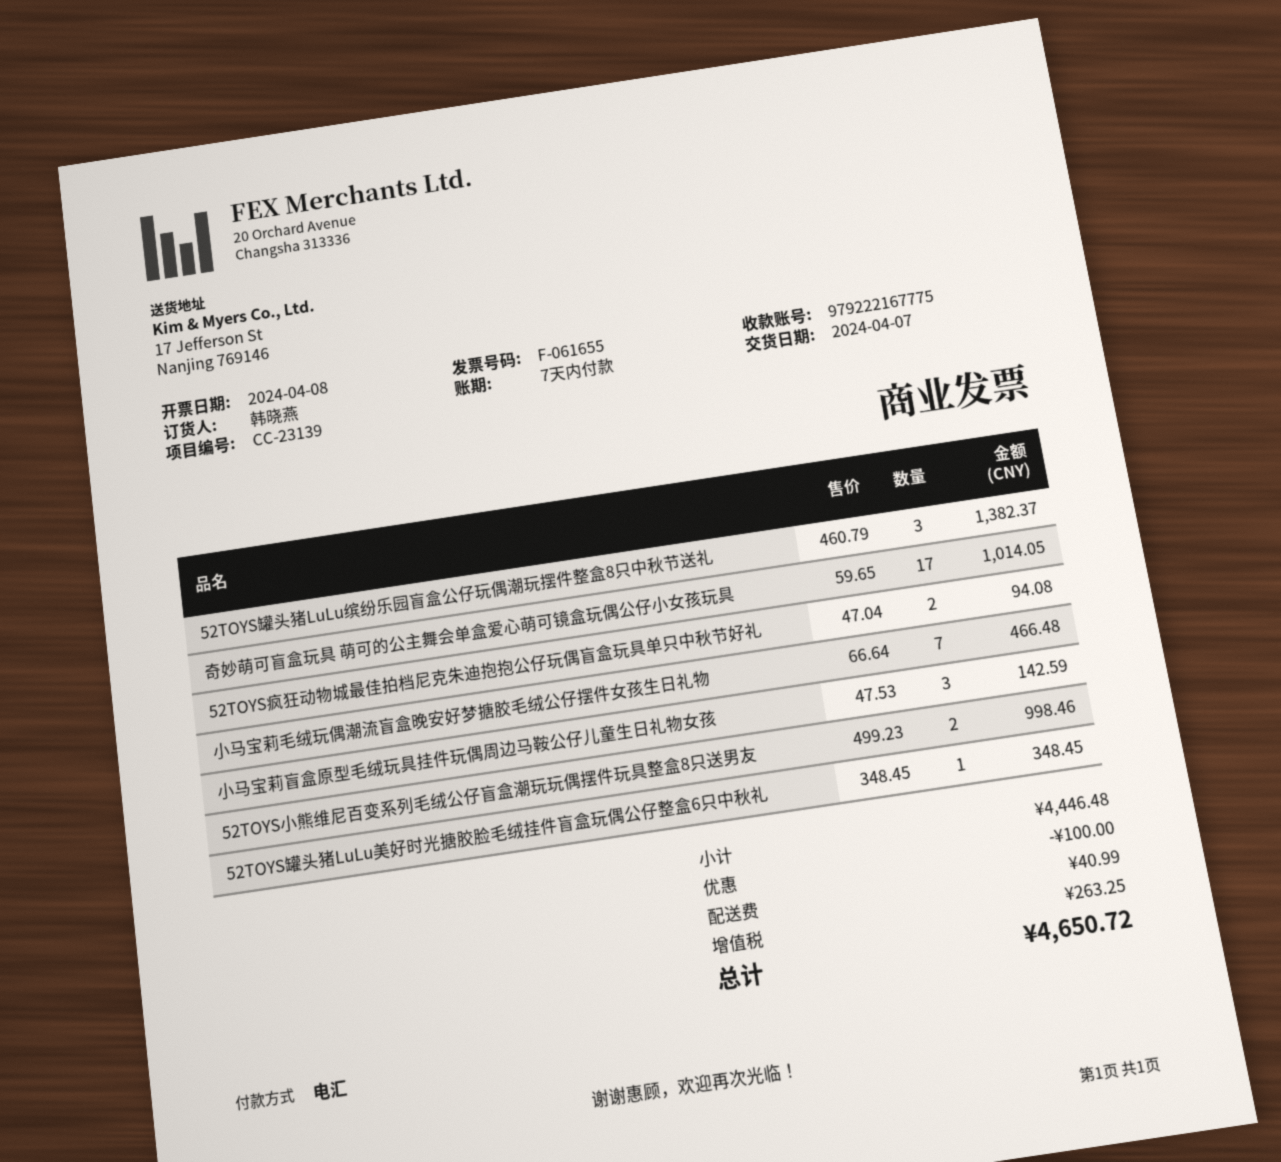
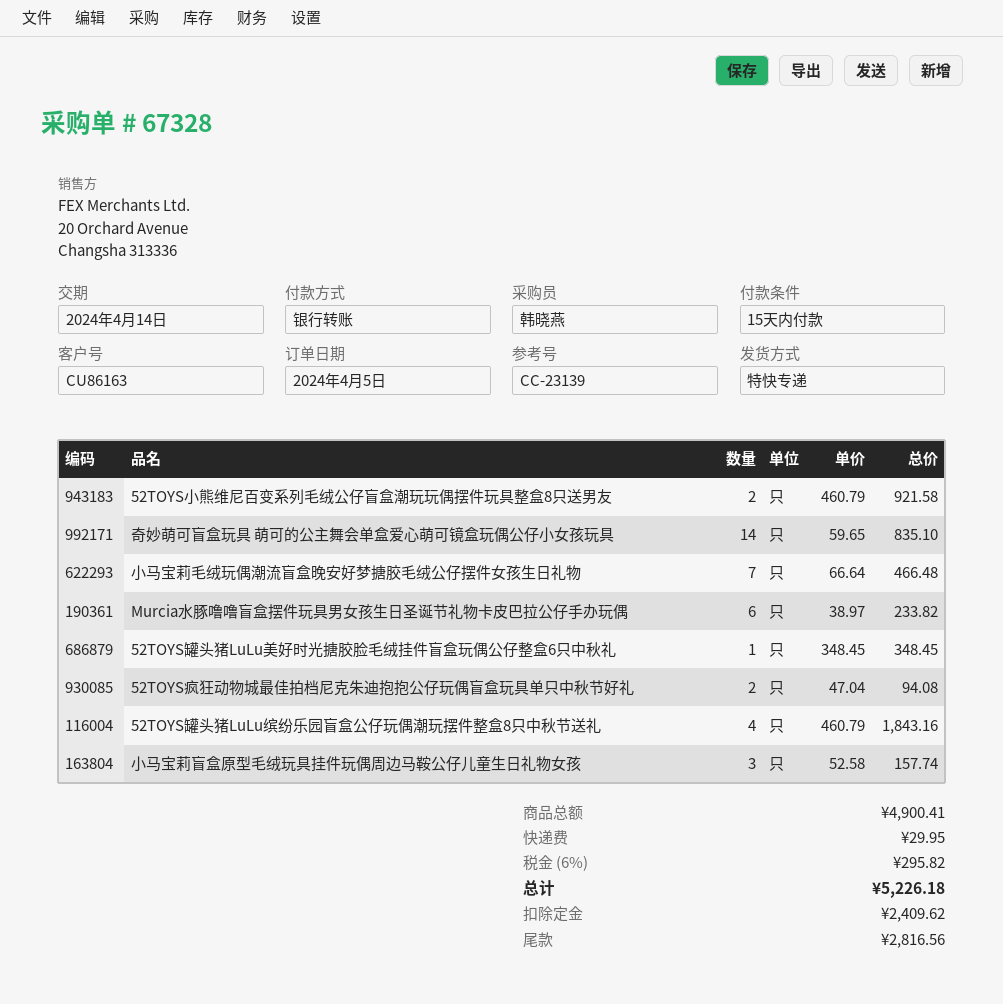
delivery date: 2024-04-07 -> 2024-04-14
payment terms: 7 days -> 15 days
52TOYS罐头猪LuLu缤纷乐园盲盒公仔玩偶潮玩摆件整盒8只中秋节送礼: 3 x 460.79 = 1382.37 -> 4 x 460.79 = 1843.16
奇妙萌可盲盒玩具 萌可的公主舞会单盒爱心萌可镜盒玩偶公仔小女孩玩具: 17 x 59.65 = 1014.05 -> 14 x 59.65 = 835.10
小马宝莉盲盒原型毛绒玩具挂件玩偶周边马鞍公仔儿童生日礼物女孩: 3 x 47.53 = 142.59 -> 3 x 52.58 = 157.74
52TOYS小熊维尼百变系列毛绒公仔盲盒潮玩玩偶摆件玩具整盒8只送男友: 2 x 499.23 = 998.46 -> 2 x 460.79 = 921.58
Murcia水豚噜噜盲盒摆件玩具男女孩生日圣诞节礼物卡皮巴拉公仔手办玩偶: none -> 6 x 38.97 = 233.82
subtotal: 4446.48 -> 4900.41
discount: 100.00 -> none
shipping: 40.99 -> 29.95
tax: 263.25 -> 295.82
total: 4650.72 -> 5226.18

